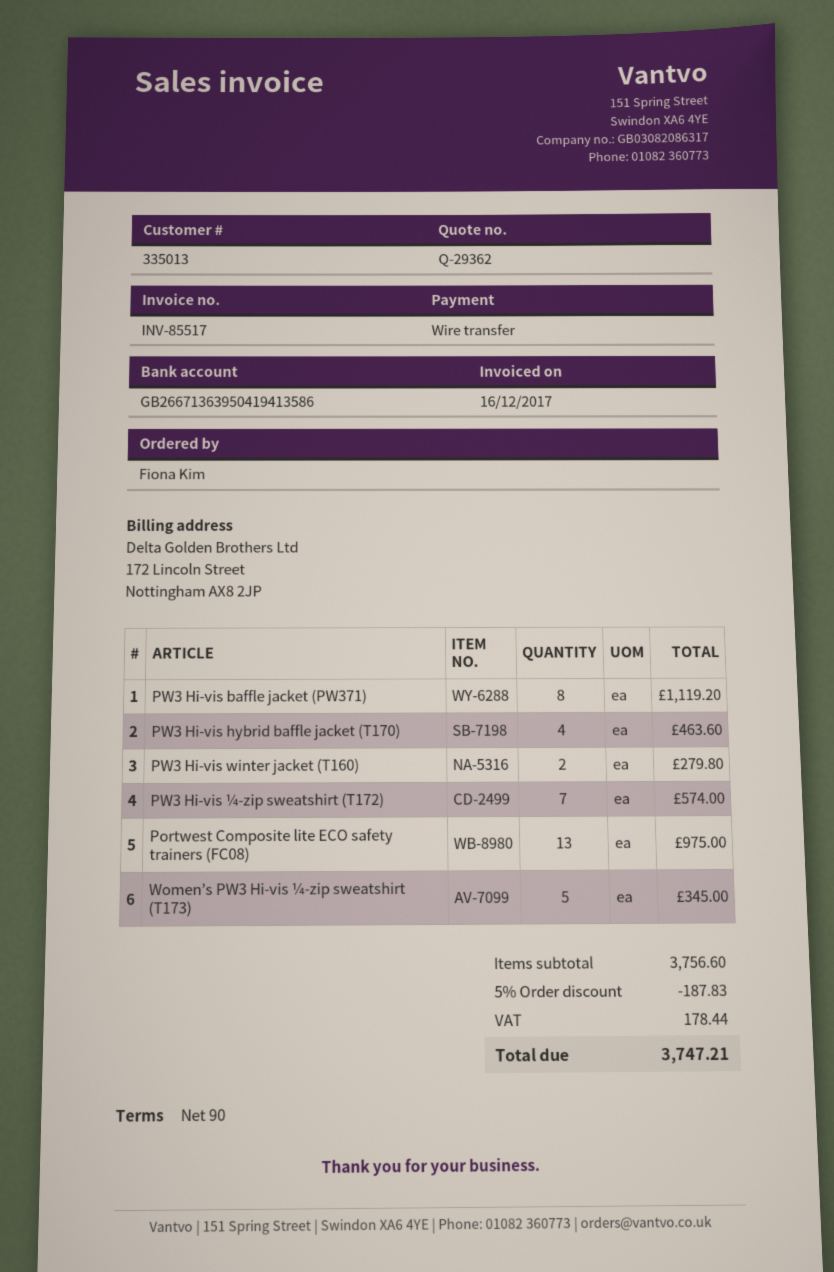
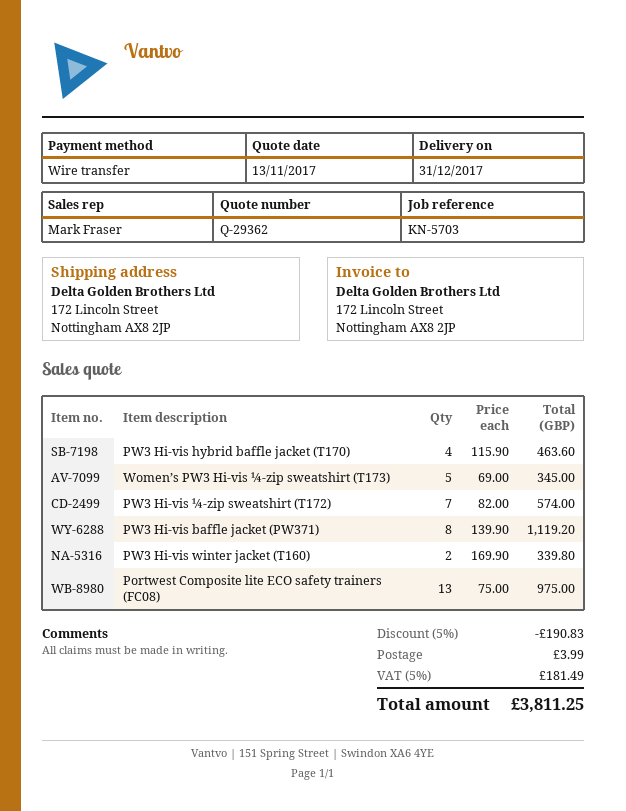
PW3 Hi-vis winter jacket (T160): 2 for 279.80 -> 2 for 339.80
discount: 5% = 187.83 -> 5% = 190.83
shipping: none -> 3.99
tax: 178.44 -> 181.49
total: 3747.21 -> 3811.25

